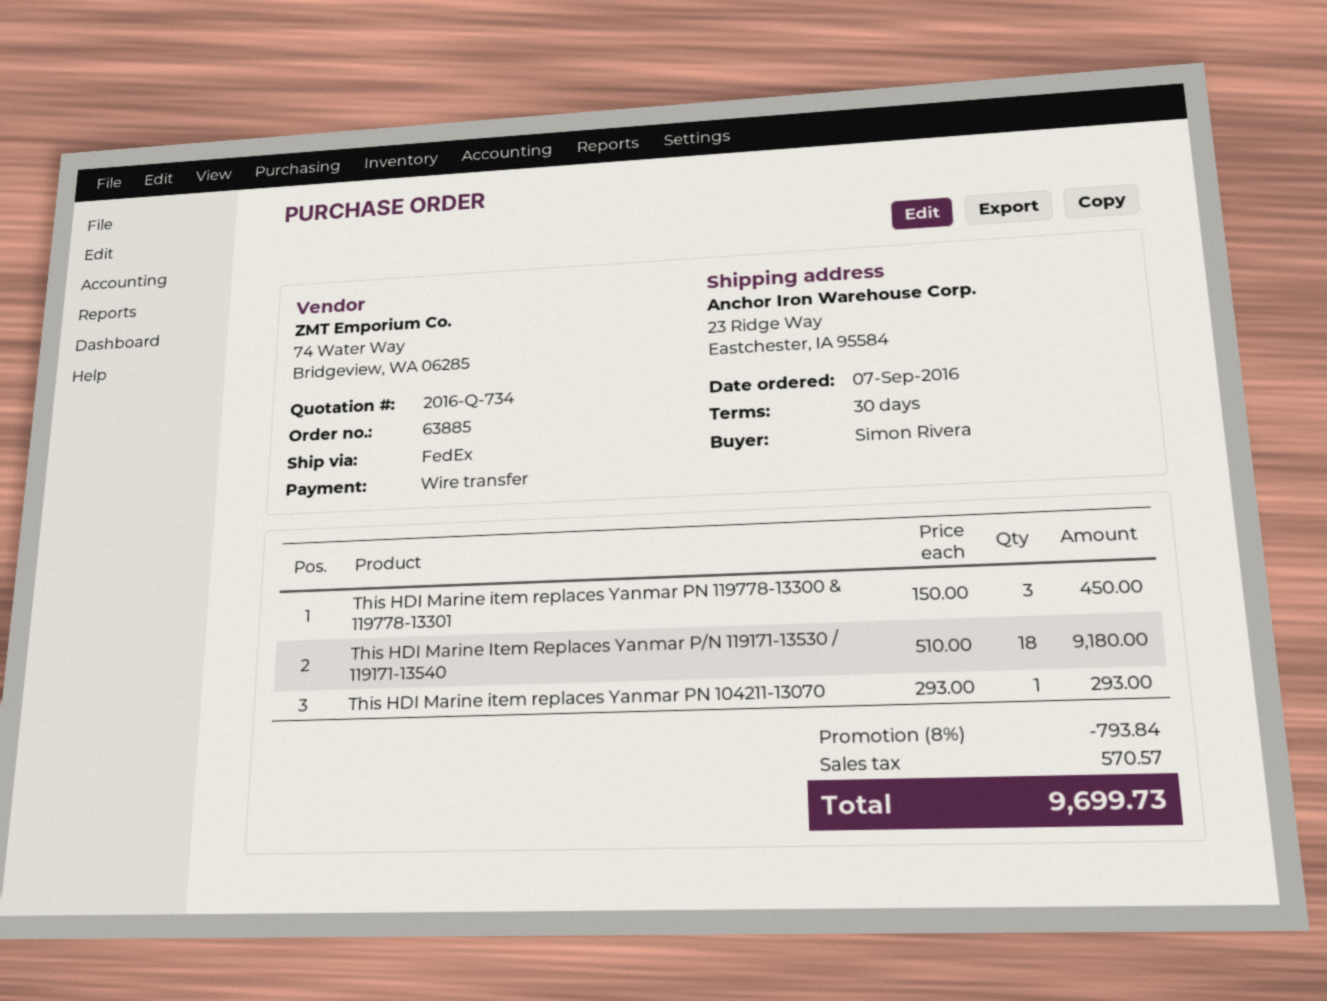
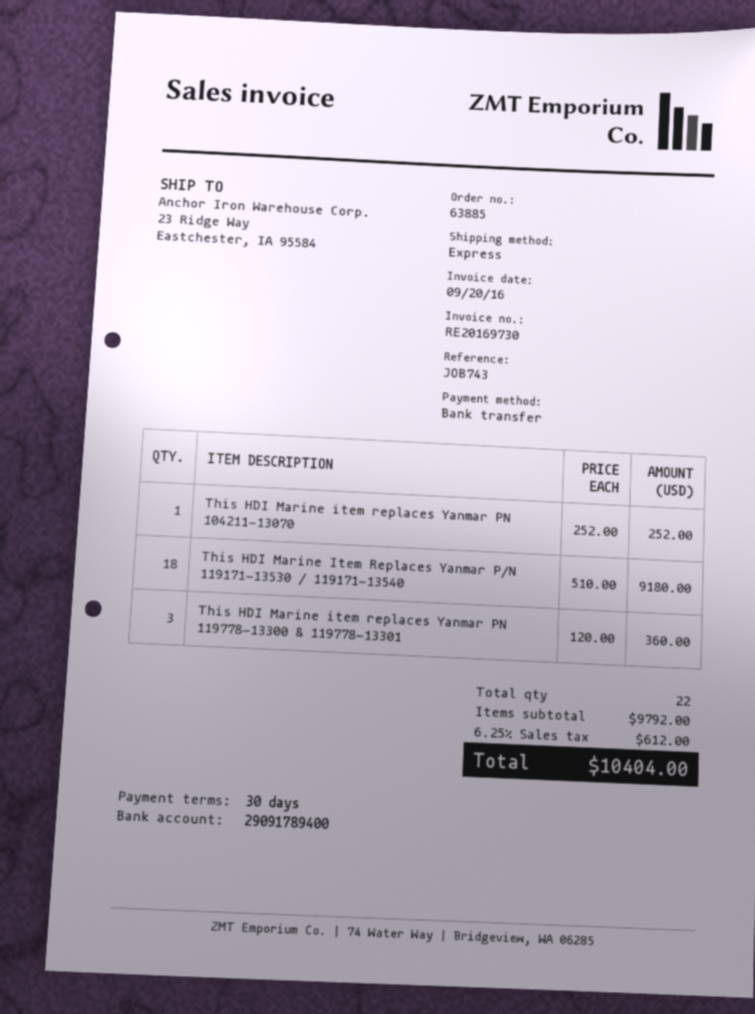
shipping method: FedEx -> express
This HDI Marine item replaces Yanmar PN 119778-13300 & 119778-13301: 3 x 150.00 = 450.00 -> 3 x 120.00 = 360.00
This HDI Marine item replaces Yanmar PN 104211-13070: 1 x 293.00 = 293.00 -> 1 x 252.00 = 252.00
discount: 8% = 793.84 -> none
tax: 570.57 -> 612.00
total: 9699.73 -> 10404.00

